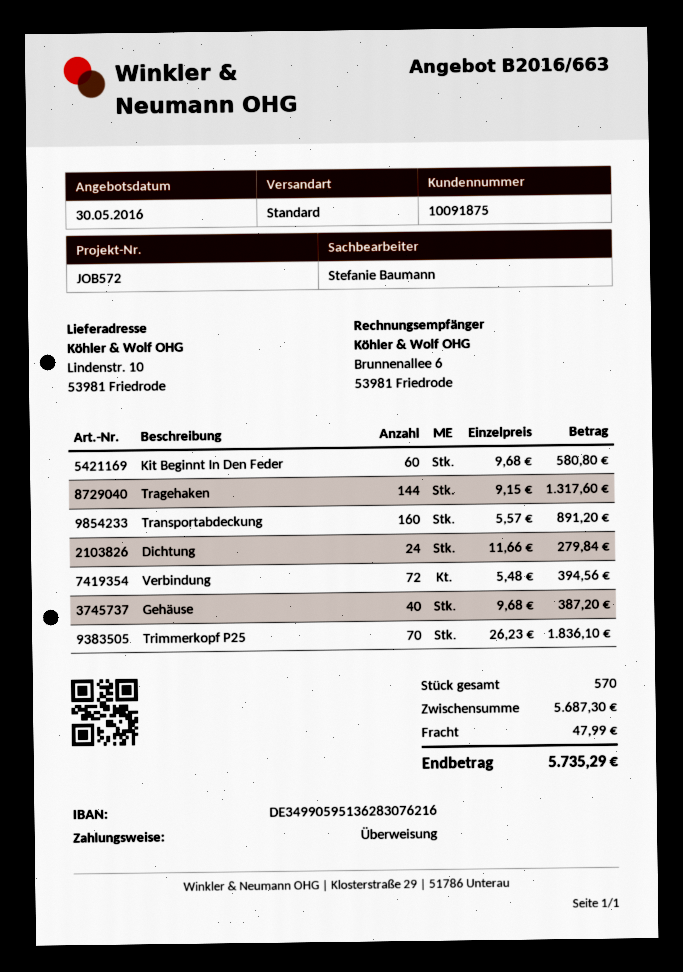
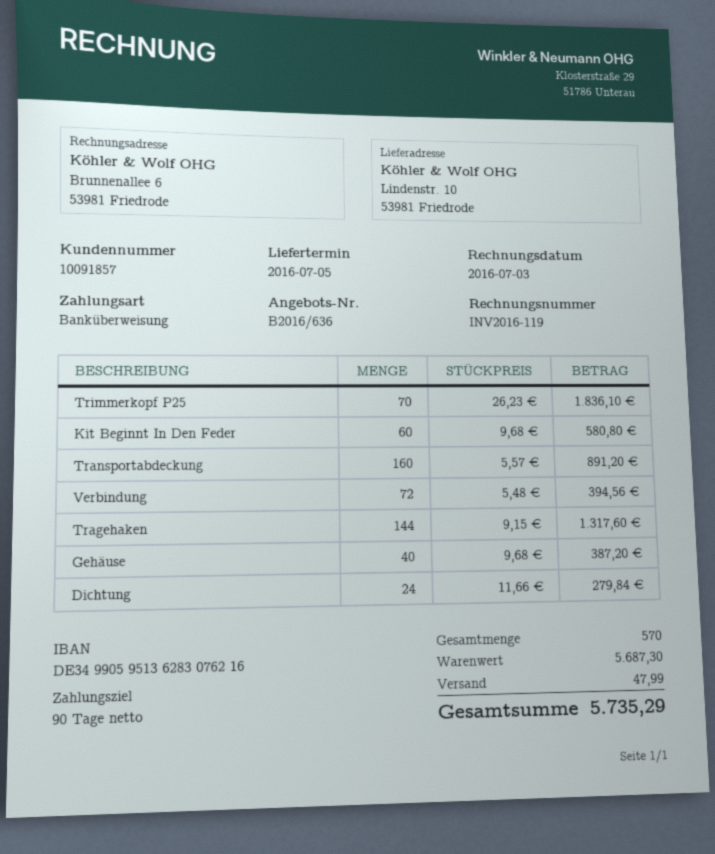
quote number: B2016/663 -> B2016/636
customer number: 10091875 -> 10091857

